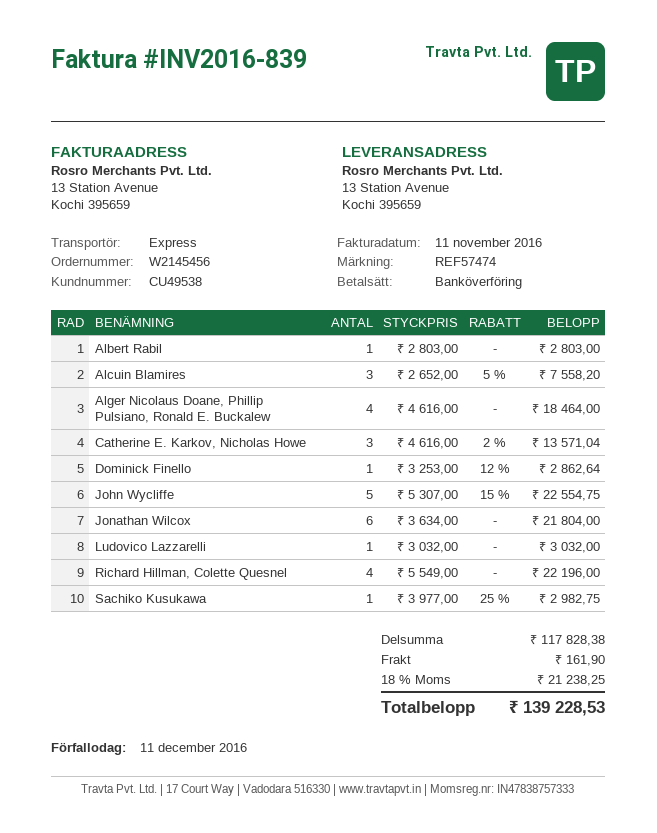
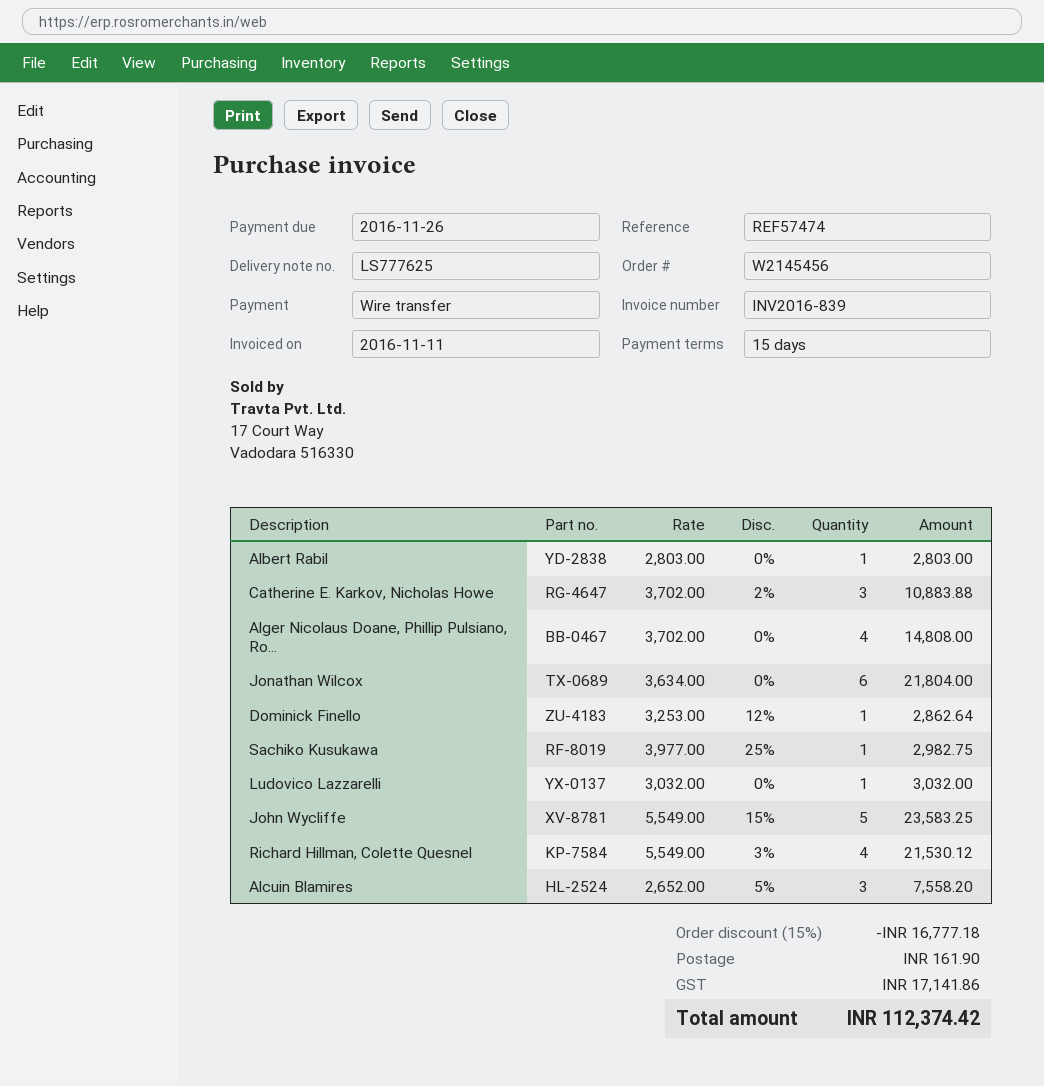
due date: 2016-12-11 -> 2016-11-26
Alger Nicolaus Doane, Phillip Pulsiano, Ronald E. Buckalew: 4 x 4616.00 = 18464.00 -> 4 x 3702.00 = 14808.00
Catherine E. Karkov, Nicholas Howe: 3 x 4616.00 - 2% = 13571.04 -> 3 x 3702.00 - 2% = 10883.88
John Wycliffe: 5 x 5307.00 - 15% = 22554.75 -> 5 x 5549.00 - 15% = 23583.25
Richard Hillman, Colette Quesnel: 4 x 5549.00 = 22196.00 -> 4 x 5549.00 - 3% = 21530.12
discount: none -> 15% = 16777.18
tax: 21238.25 -> 17141.86
total: 139228.53 -> 112374.42

